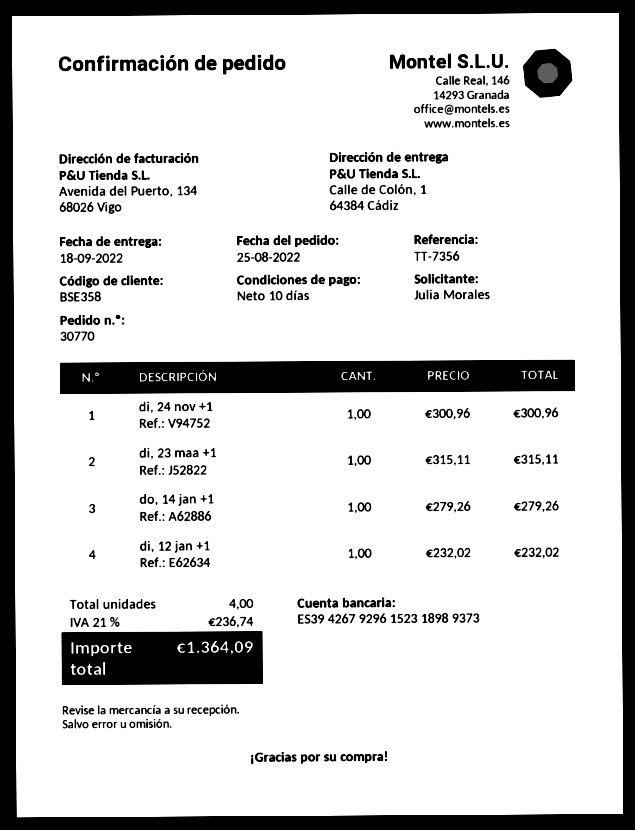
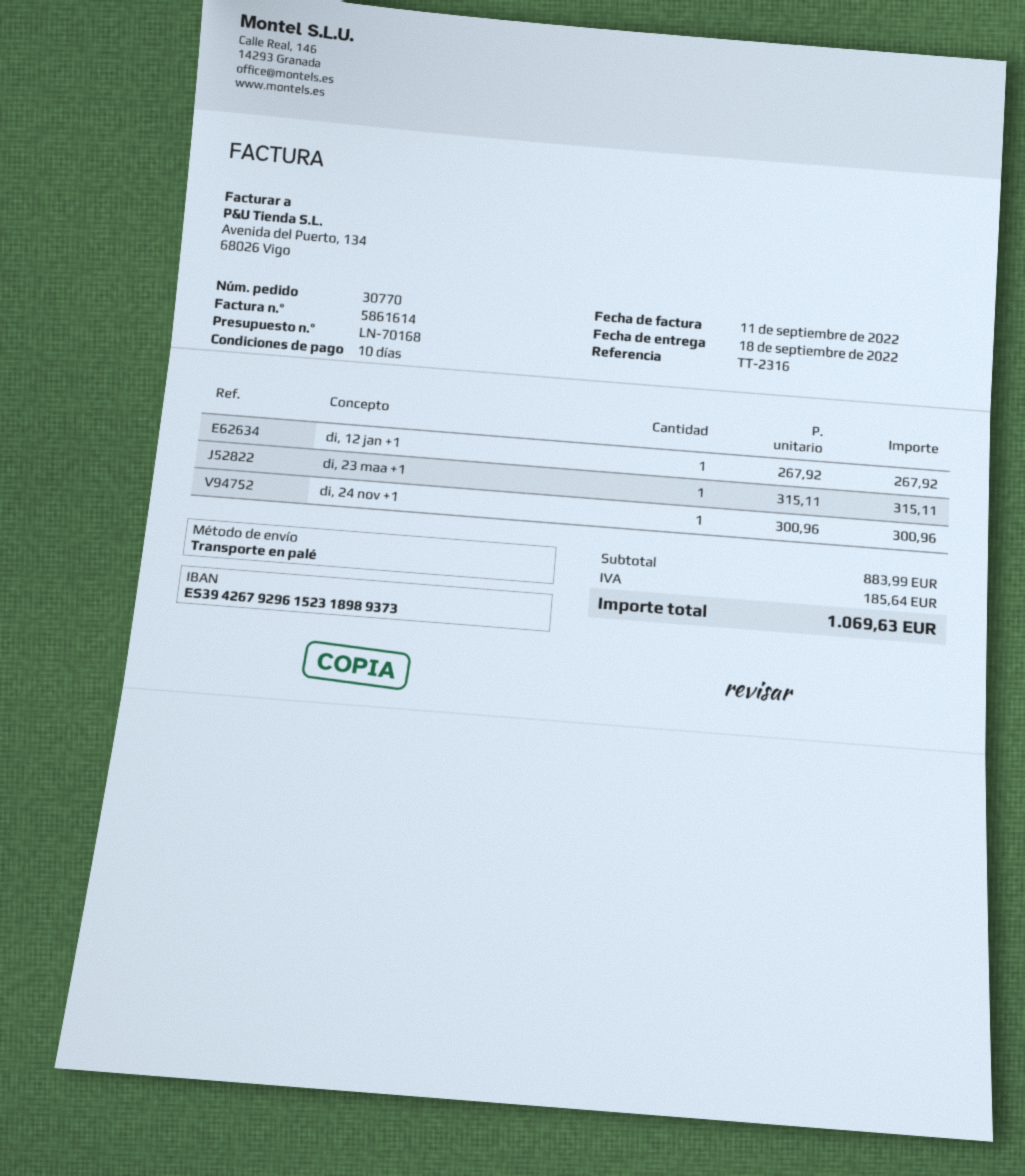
reference: TT-7356 -> TT-2316
do, 14 jan +1: 1 x 279.26 = 279.26 -> none
di, 12 jan +1: 1 x 232.02 = 232.02 -> 1 x 267.92 = 267.92
tax: 236.74 -> 185.64
total: 1364.09 -> 1069.63

